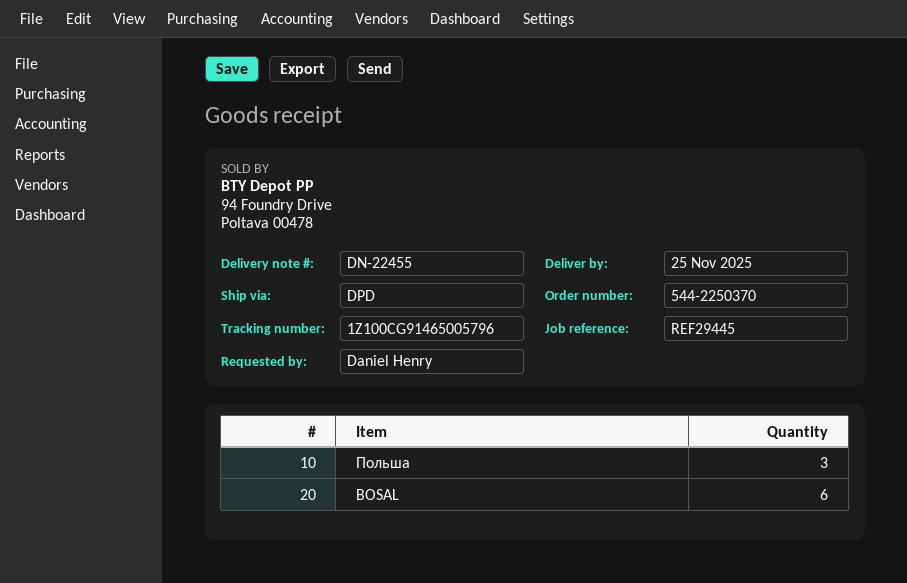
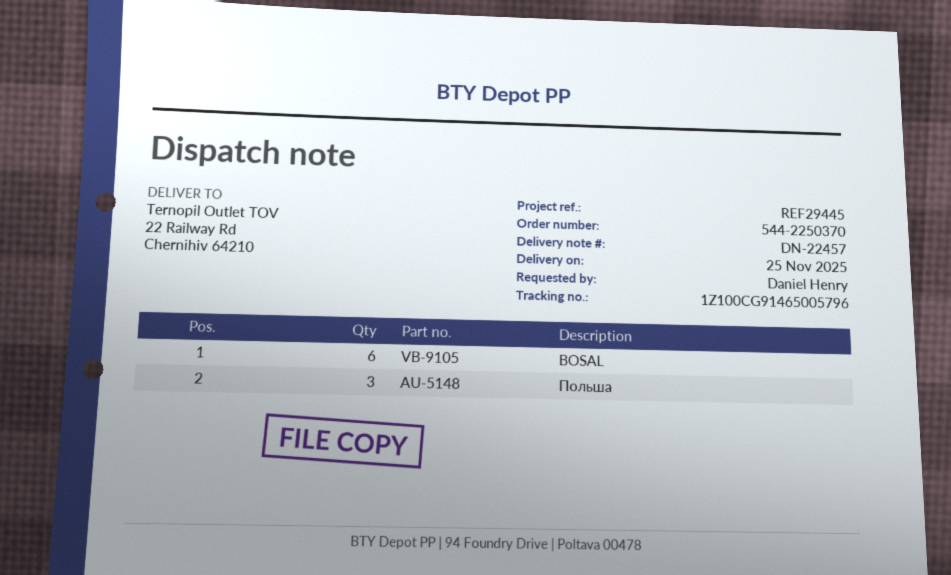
delivery note number: DN-22455 -> DN-22457

